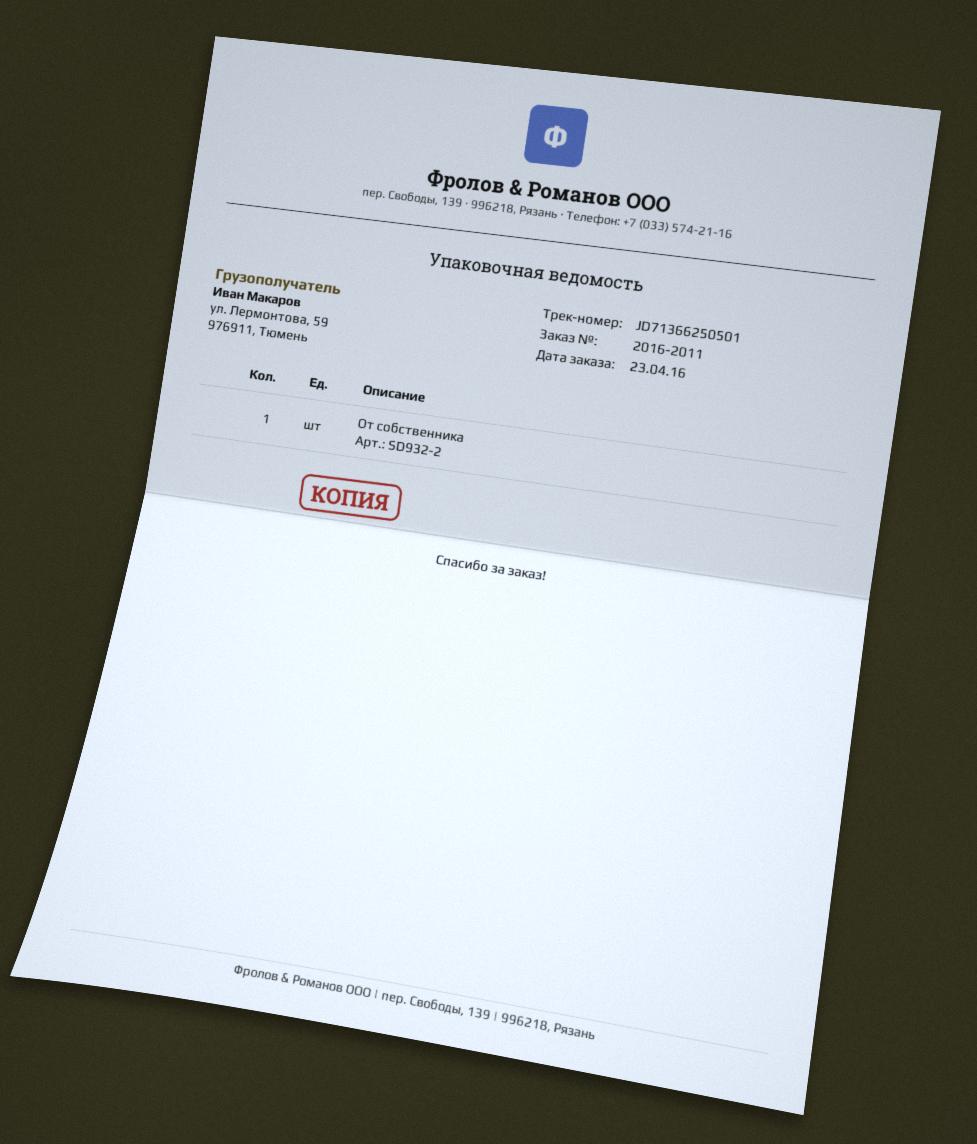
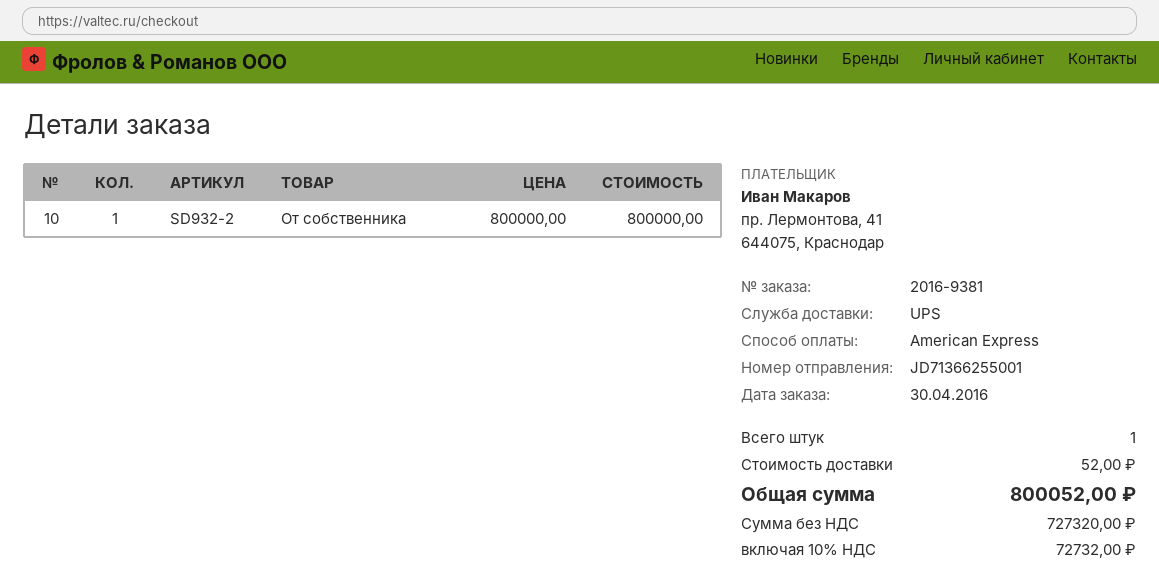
order number: 2016-2011 -> 2016-9381
order date: 2016-04-23 -> 2016-04-30
tracking number: JD71366250501 -> JD71366255001

